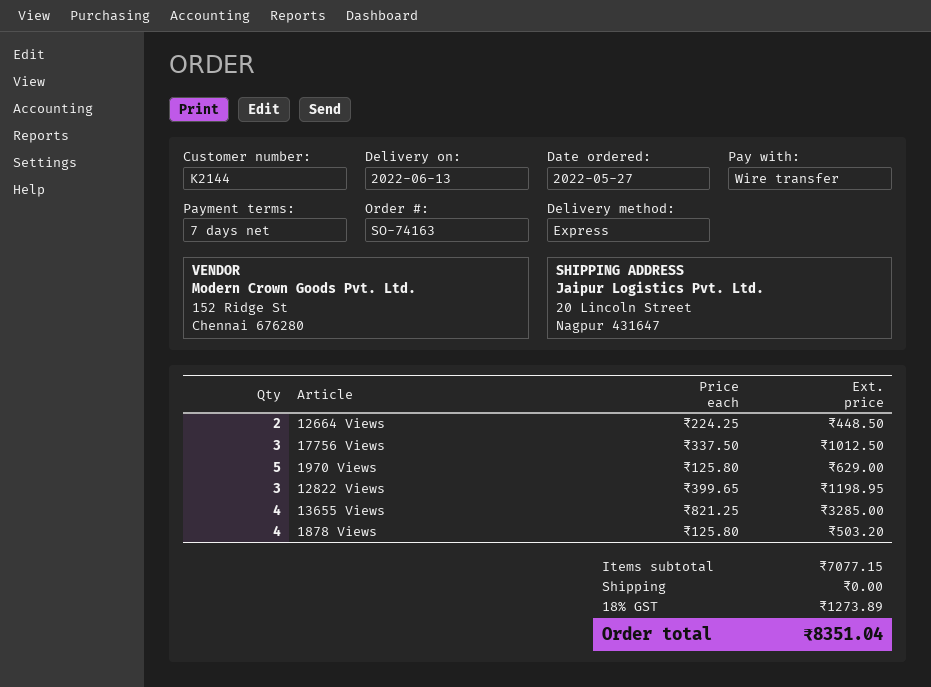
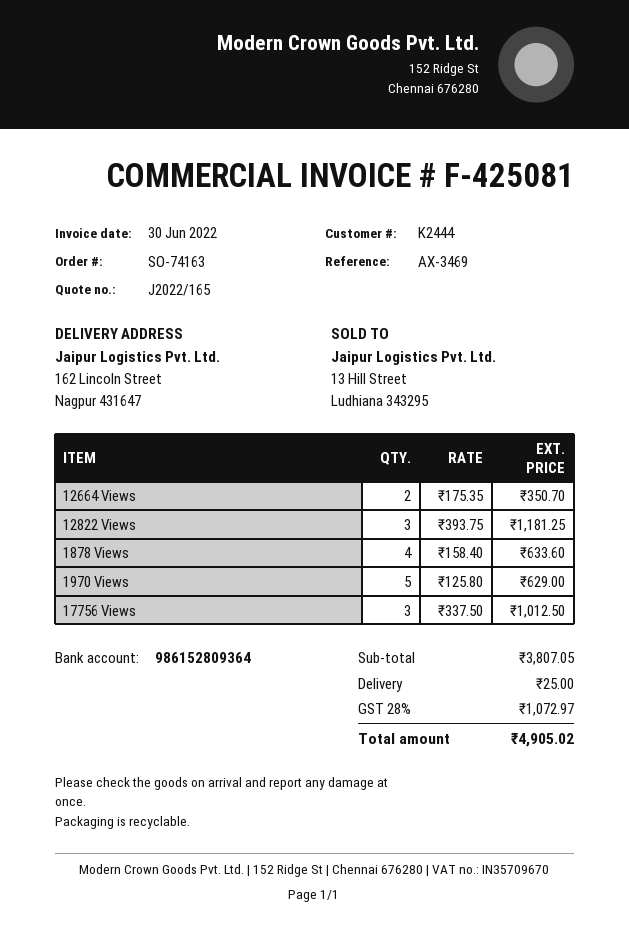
customer number: K2144 -> K2444
ship to: 20 Lincoln Street, Nagpur 431647 -> 162 Lincoln Street, Nagpur 431647
12664 Views: 2 x 224.25 = 448.50 -> 2 x 175.35 = 350.70
12822 Views: 3 x 399.65 = 1198.95 -> 3 x 393.75 = 1181.25
13655 Views: 4 x 821.25 = 3285.00 -> none
1878 Views: 4 x 125.80 = 503.20 -> 4 x 158.40 = 633.60
subtotal: 7077.15 -> 3807.05
shipping: 0.00 -> 25.00
tax: 18% = 1273.89 -> 28% = 1072.97
total: 8351.04 -> 4905.02

